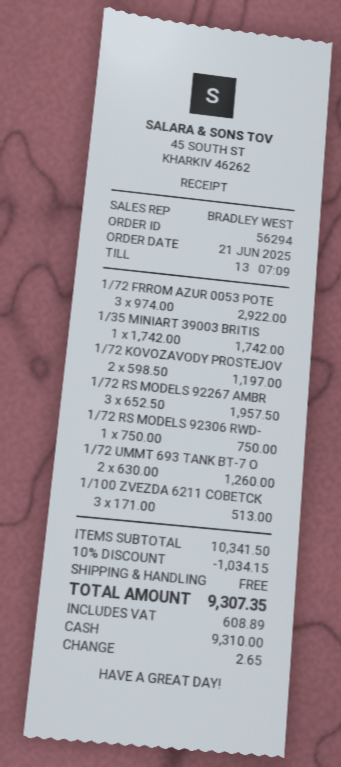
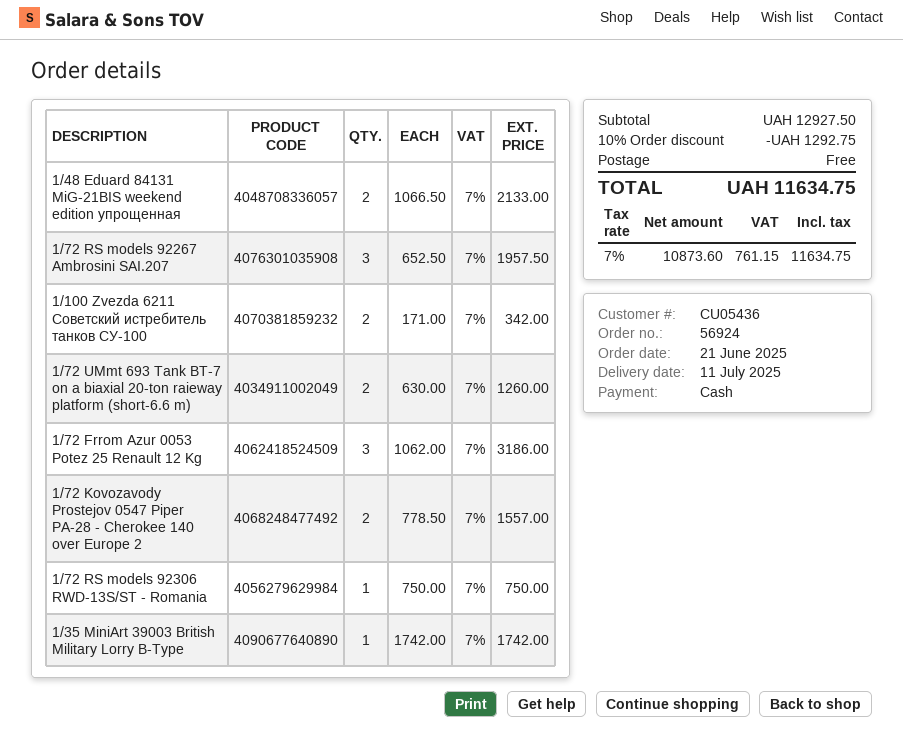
order number: 56294 -> 56924
1/72 FRROM AZUR 0053 POTE: 3 x 974.00 = 2922.00 -> 3 x 1062.00 = 3186.00
1/72 KOVOZAVODY PROSTEJOV: 2 x 598.50 = 1197.00 -> 2 x 778.50 = 1557.00
1/100 ZVEZDA 6211 СОВЕТСК: 3 x 171.00 = 513.00 -> 2 x 171.00 = 342.00
1/48 Eduard 84131 MiG-21BIS weekend edition упрощенная: none -> 2 x 1066.50 = 2133.00
subtotal: 10341.50 -> 12927.50
discount: 10% = 1034.15 -> 10% = 1292.75
tax: 608.89 -> 761.15
total: 9307.35 -> 11634.75

